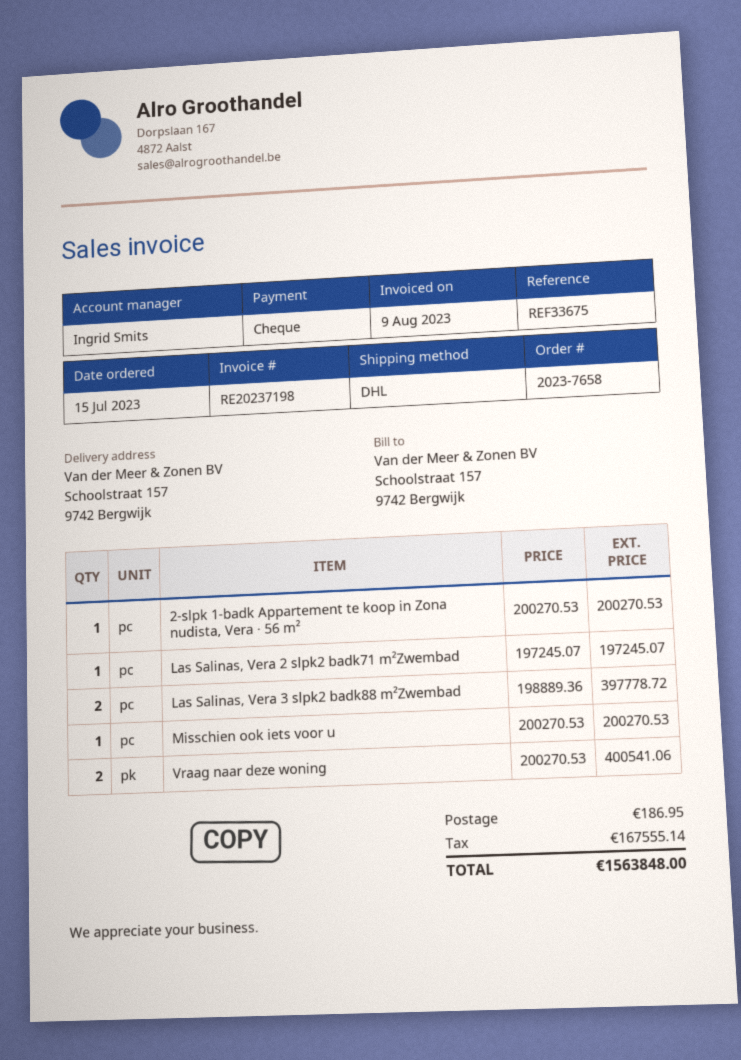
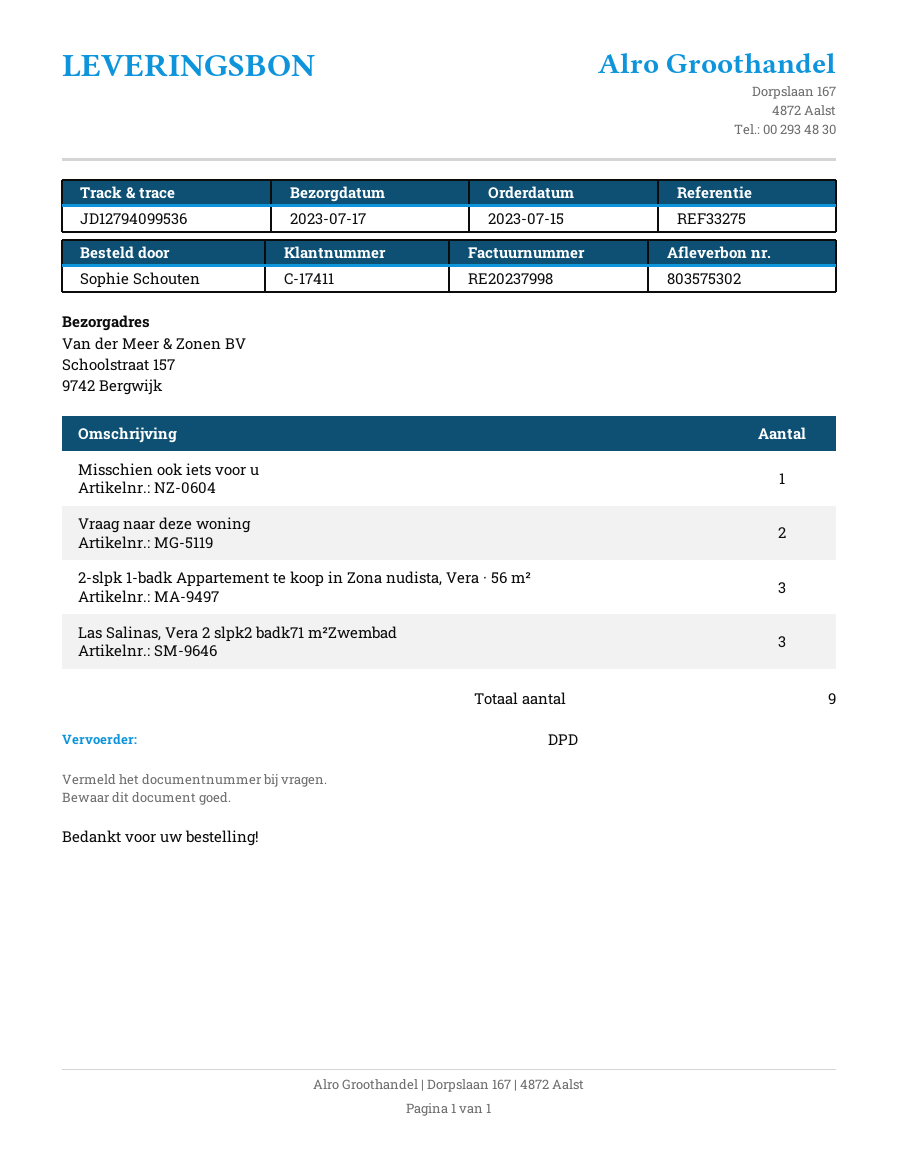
invoice number: RE20237198 -> RE20237998
reference: REF33675 -> REF33275
shipping method: DHL -> DPD
2-slpk 1-badk Appartement te koop in Zona nudista, Vera · 56 m²: 1 -> 3
Las Salinas, Vera 2 slpk2 badk71 m²Zwembad: 1 -> 3
Las Salinas, Vera 3 slpk2 badk88 m²Zwembad: 2 -> none

